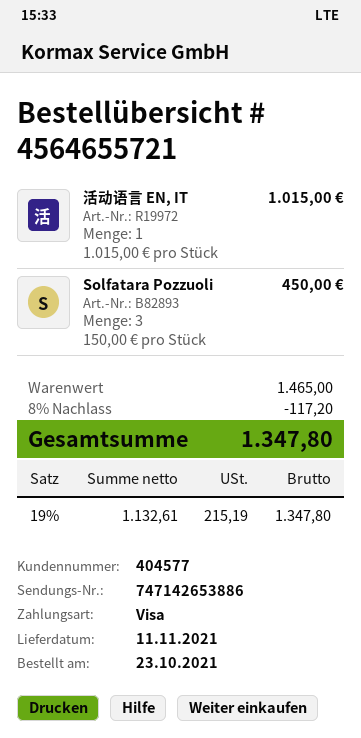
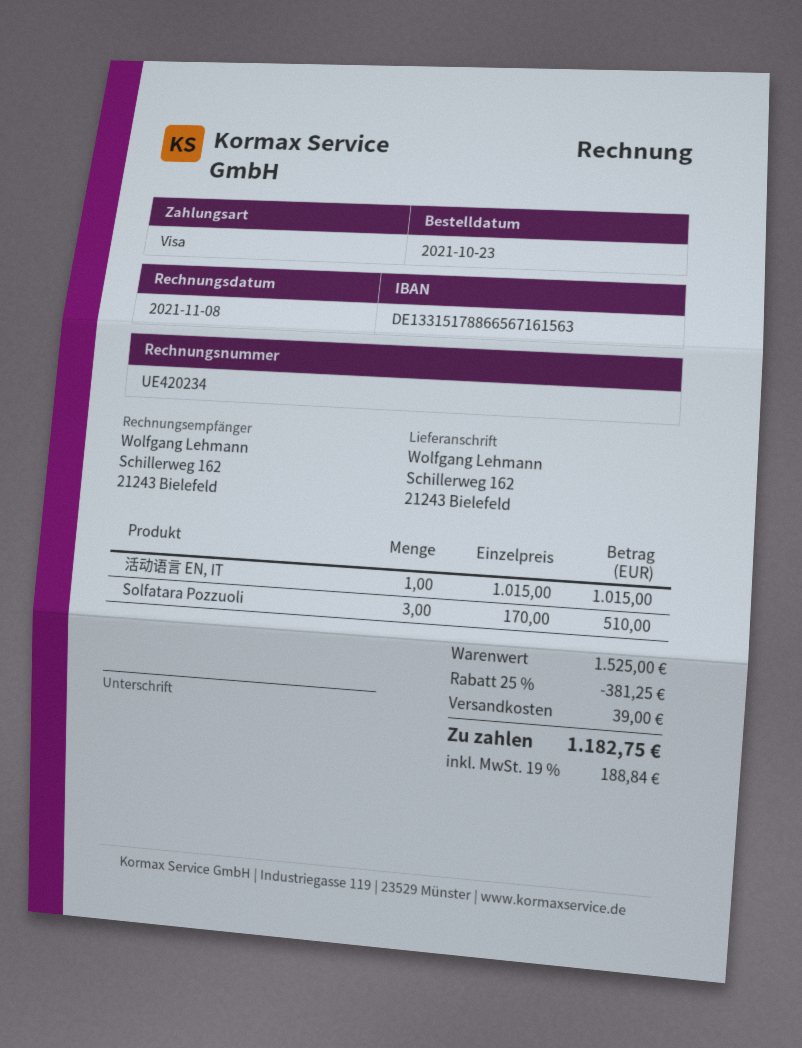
Solfatara Pozzuoli: 3 x 150.00 = 450.00 -> 3 x 170.00 = 510.00
subtotal: 1465.00 -> 1525.00
discount: 8% = 117.20 -> 25% = 381.25
shipping: none -> 39.00
tax: 19% = 215.19 -> 19% = 188.84
total: 1347.80 -> 1182.75

